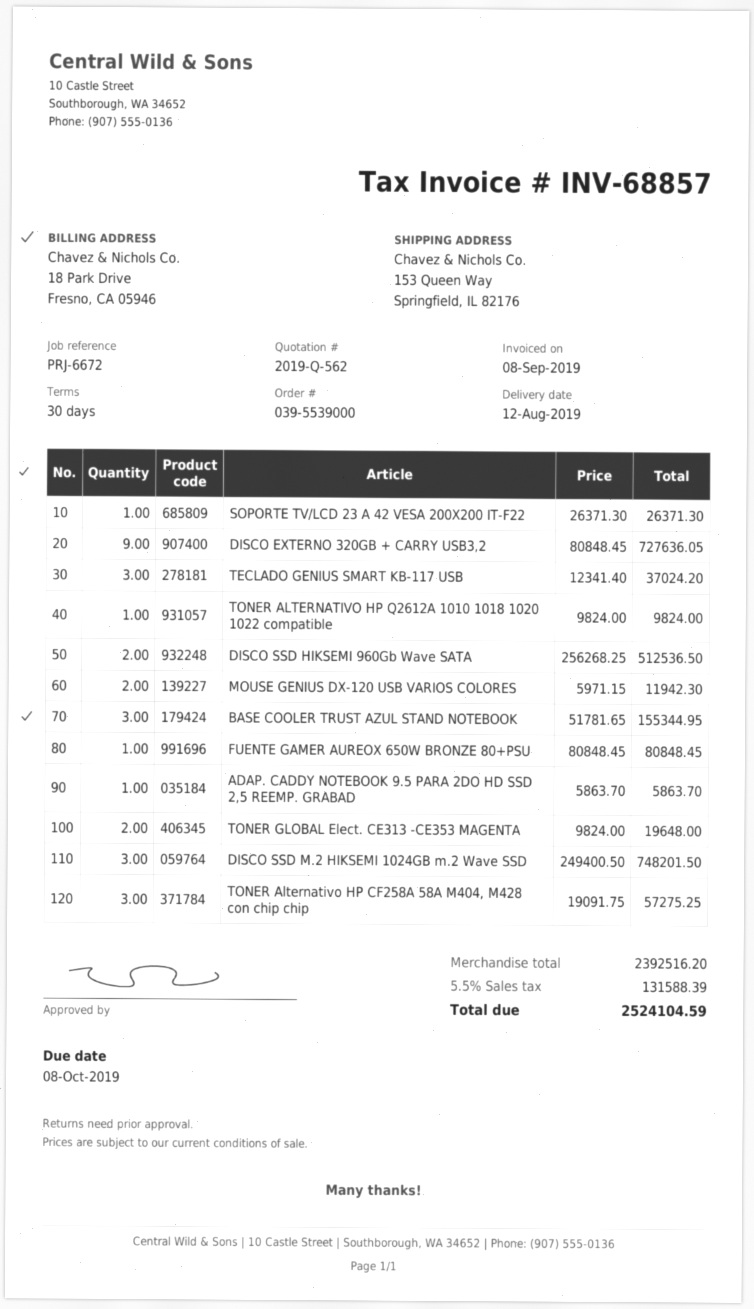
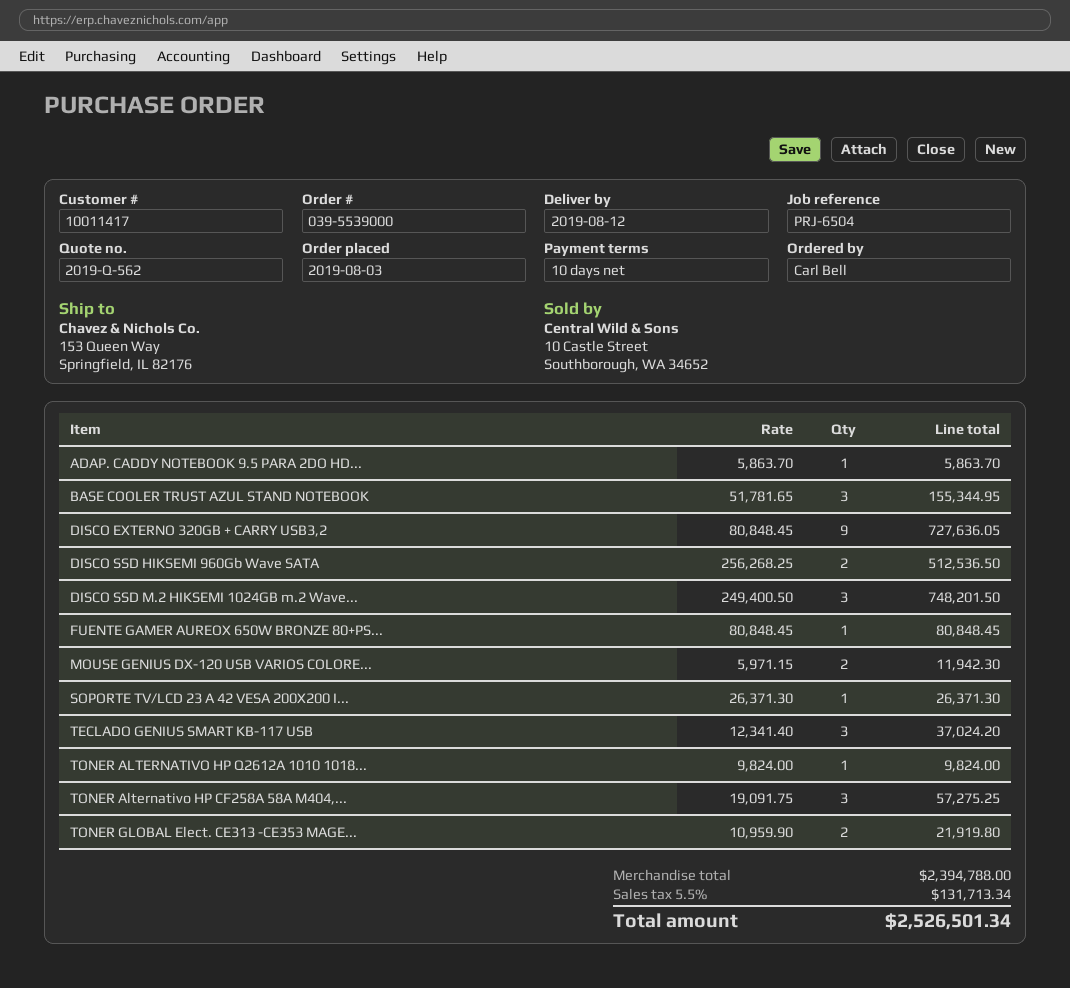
payment terms: 30 days -> 10 days
reference: PRJ-6672 -> PRJ-6504
TONER GLOBAL Elect. CE313 -CE353 MAGENTA: 2 x 9824.00 = 19648.00 -> 2 x 10959.90 = 21919.80
subtotal: 2392516.20 -> 2394788.00
tax: 5.5% = 131588.39 -> 5.5% = 131713.34
total: 2524104.59 -> 2526501.34

